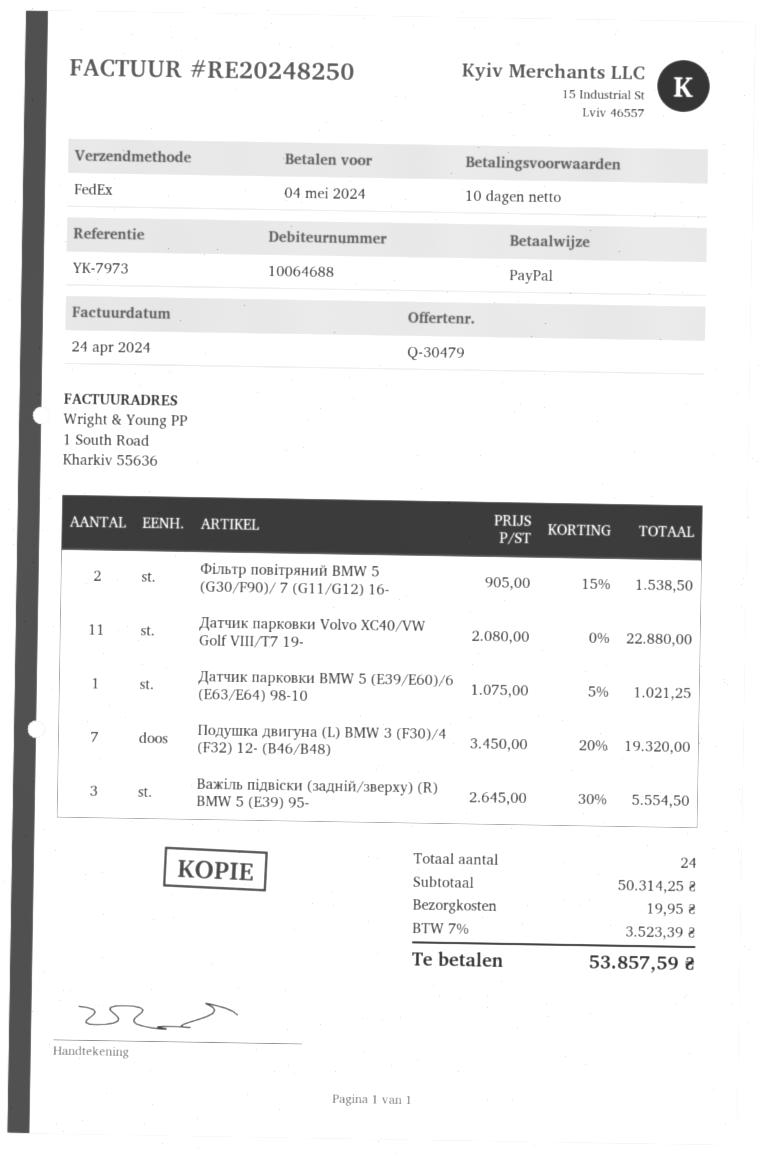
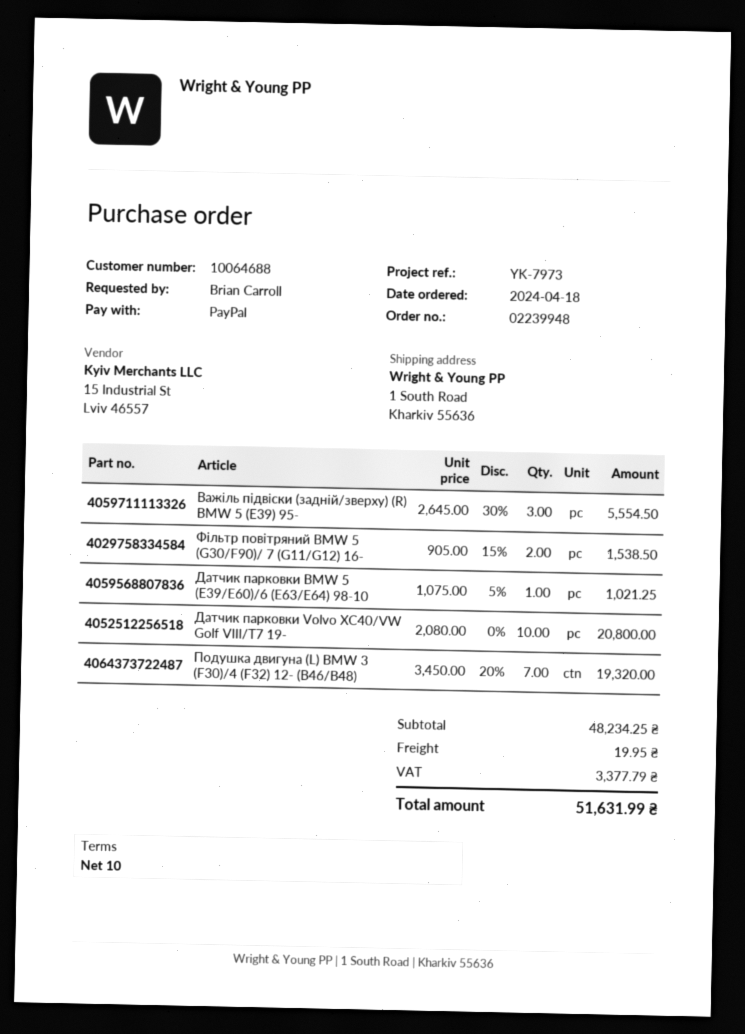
Датчик парковки Volvo XC40/VW Golf VIII/T7 19-: 11 x 2080.00 = 22880.00 -> 10 x 2080.00 = 20800.00
subtotal: 50314.25 -> 48234.25
tax: 3523.39 -> 3377.79
total: 53857.59 -> 51631.99

